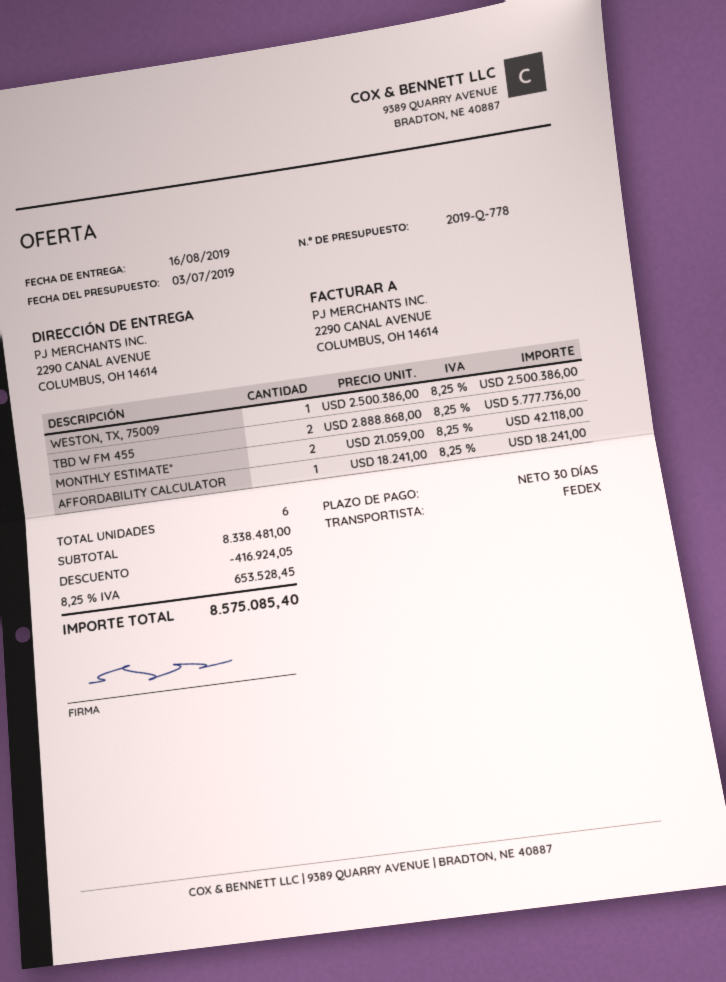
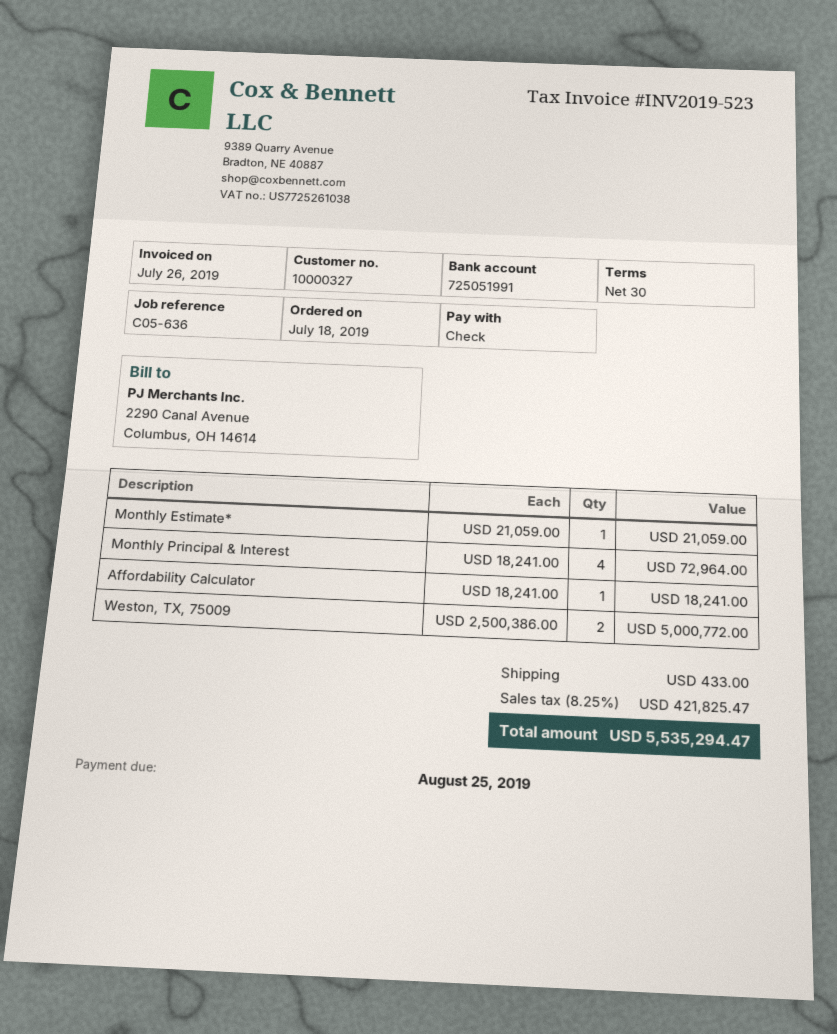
WESTON, TX, 75009: 1 x 2500386.00 = 2500386.00 -> 2 x 2500386.00 = 5000772.00
TBD W FM 455: 2 x 2888868.00 = 5777736.00 -> none
MONTHLY ESTIMATE*: 2 x 21059.00 = 42118.00 -> 1 x 21059.00 = 21059.00
Monthly Principal & Interest: none -> 4 x 18241.00 = 72964.00
discount: 416924.05 -> none
shipping: none -> 433.00
tax: 8.25% = 653528.45 -> 8.25% = 421825.47
total: 8575085.40 -> 5535294.47

